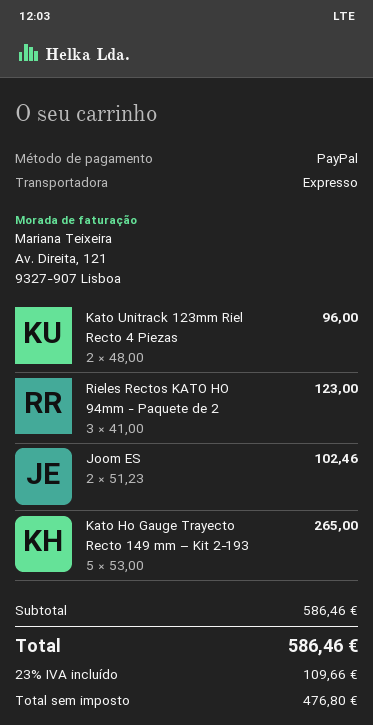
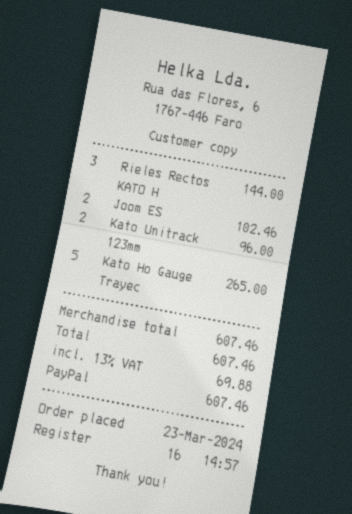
Rieles Rectos KATO HO 94mm - Paquete de 2: 3 for 123.00 -> 3 for 144.00
subtotal: 586.46 -> 607.46
tax: 23% = 109.66 -> 13% = 69.88
total: 586.46 -> 607.46

